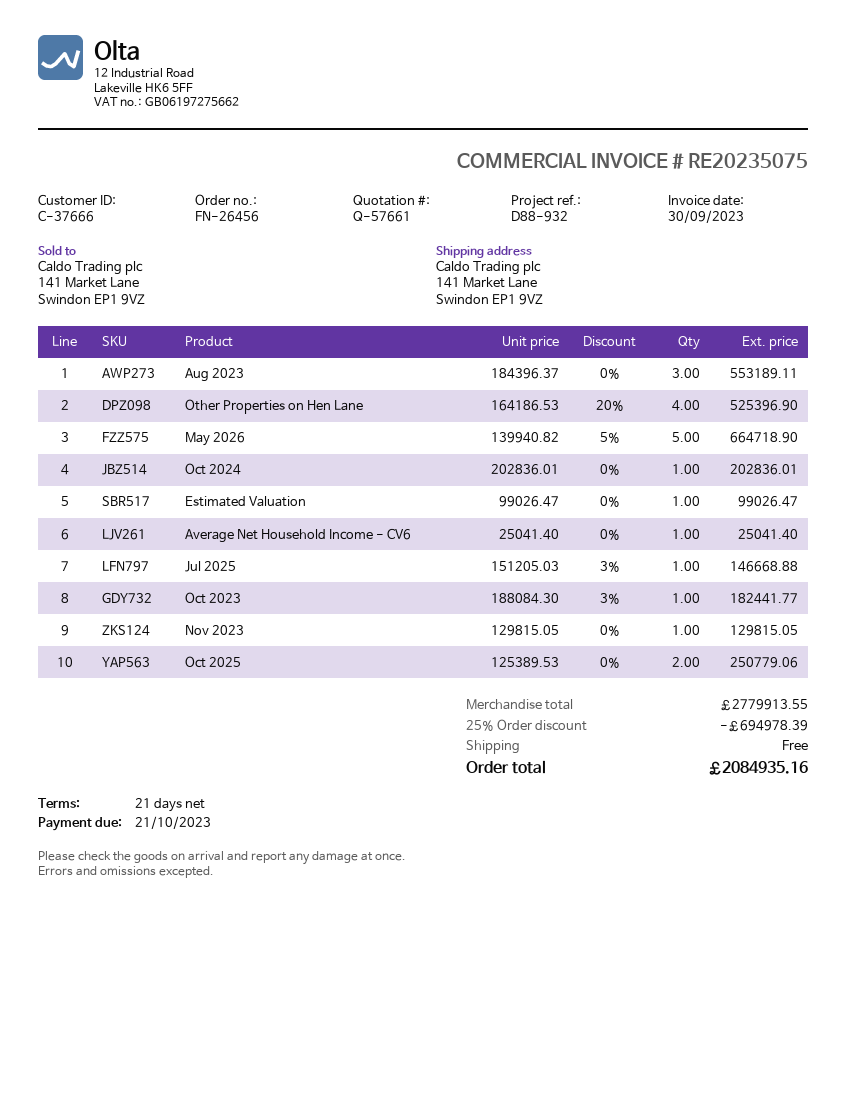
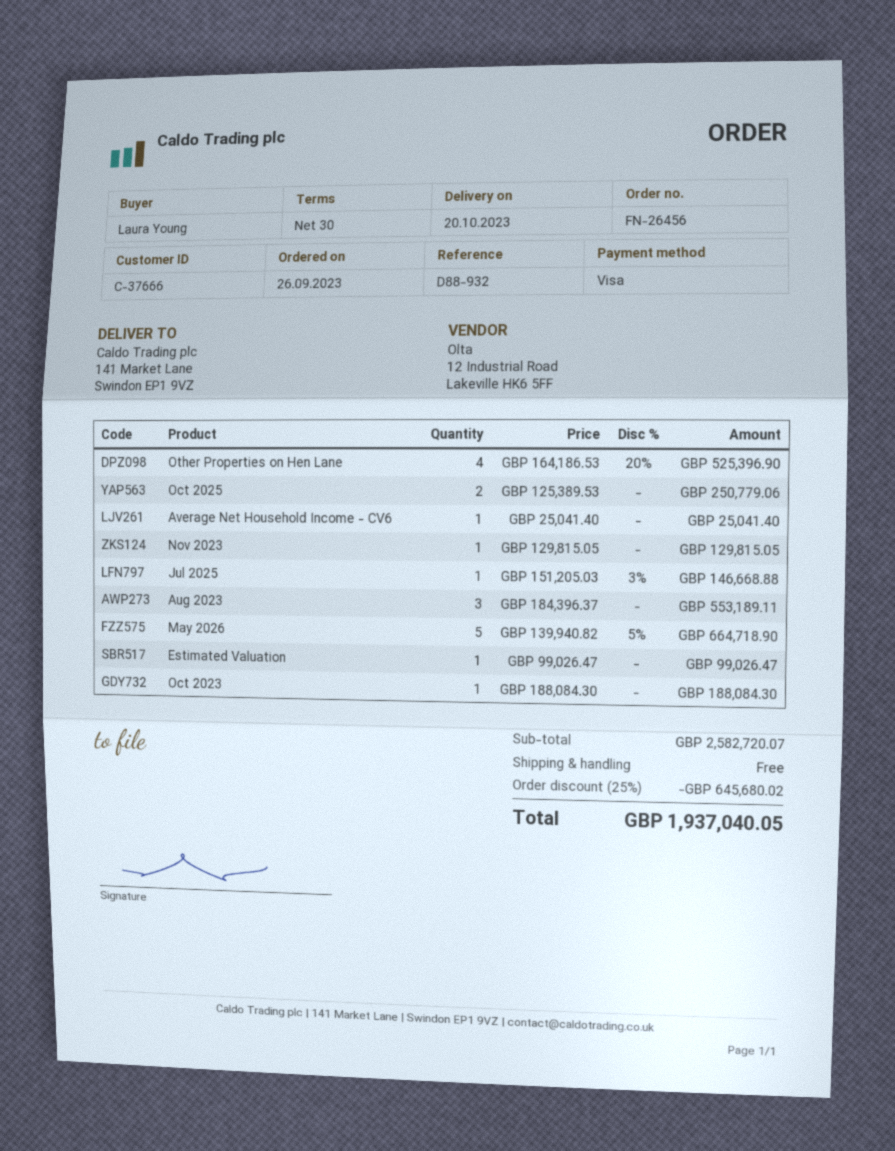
payment terms: 21 days -> 30 days
Oct 2024: 1 x 202836.01 = 202836.01 -> none
Oct 2023: 1 x 188084.30 - 3% = 182441.77 -> 1 x 188084.30 = 188084.30
subtotal: 2779913.55 -> 2582720.07
discount: 25% = 694978.39 -> 25% = 645680.02
total: 2084935.16 -> 1937040.05

